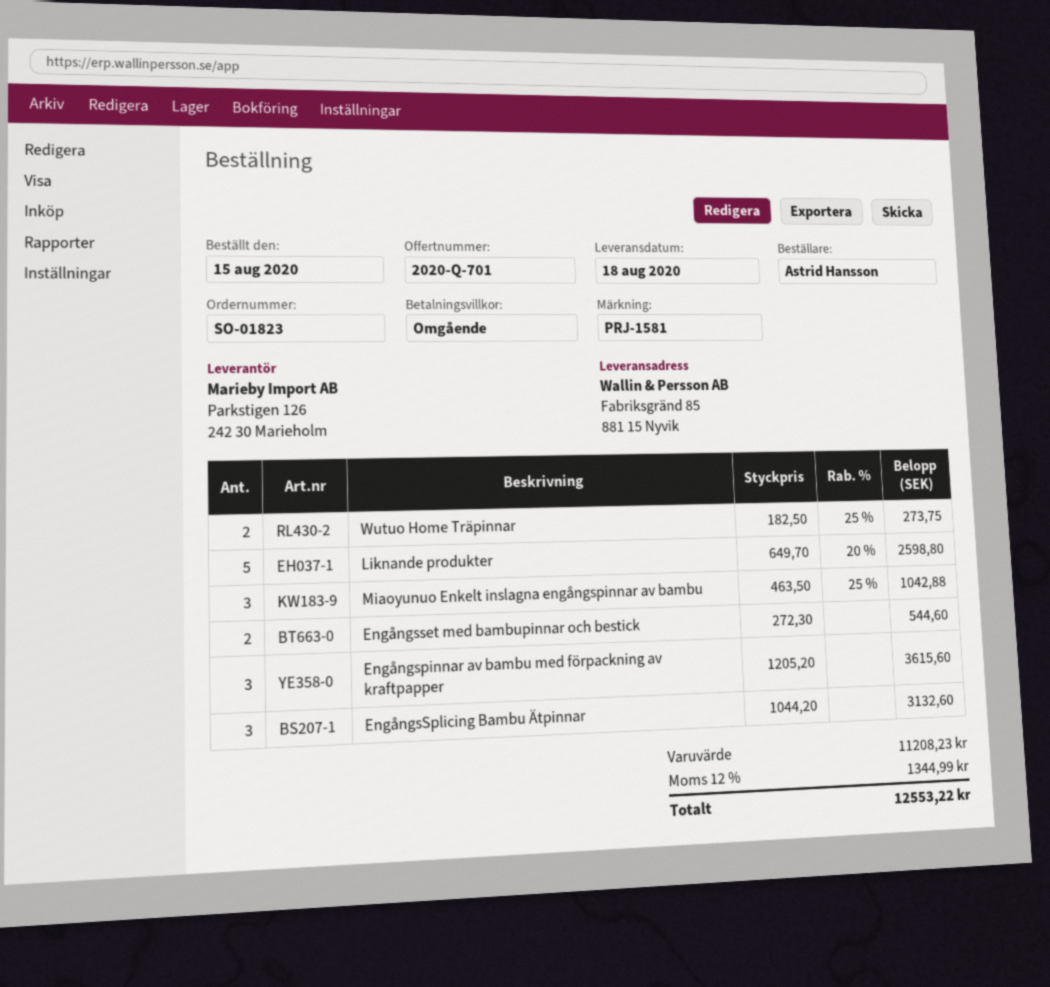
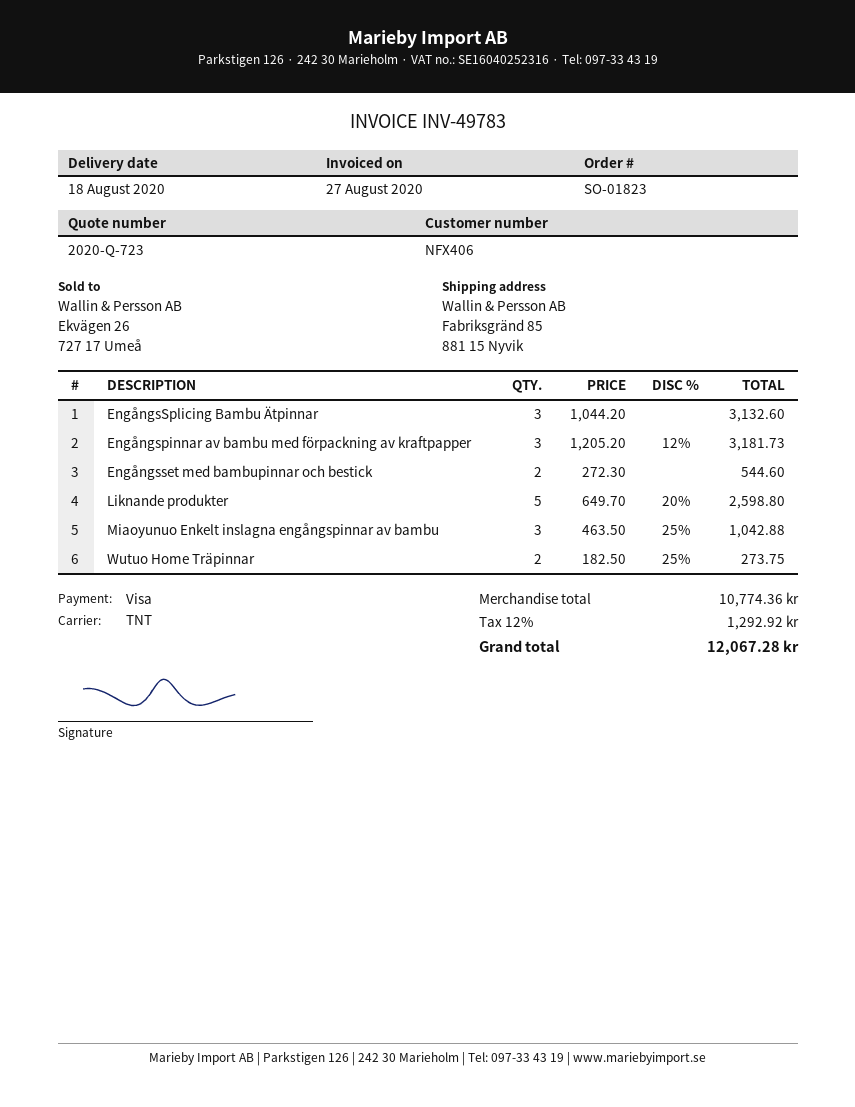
quote number: 2020-Q-701 -> 2020-Q-723
Engångspinnar av bambu med förpackning av kraftpapper: 3 x 1205.20 = 3615.60 -> 3 x 1205.20 - 12% = 3181.73
subtotal: 11208.23 -> 10774.36
tax: 12% = 1344.99 -> 12% = 1292.92
total: 12553.22 -> 12067.28

